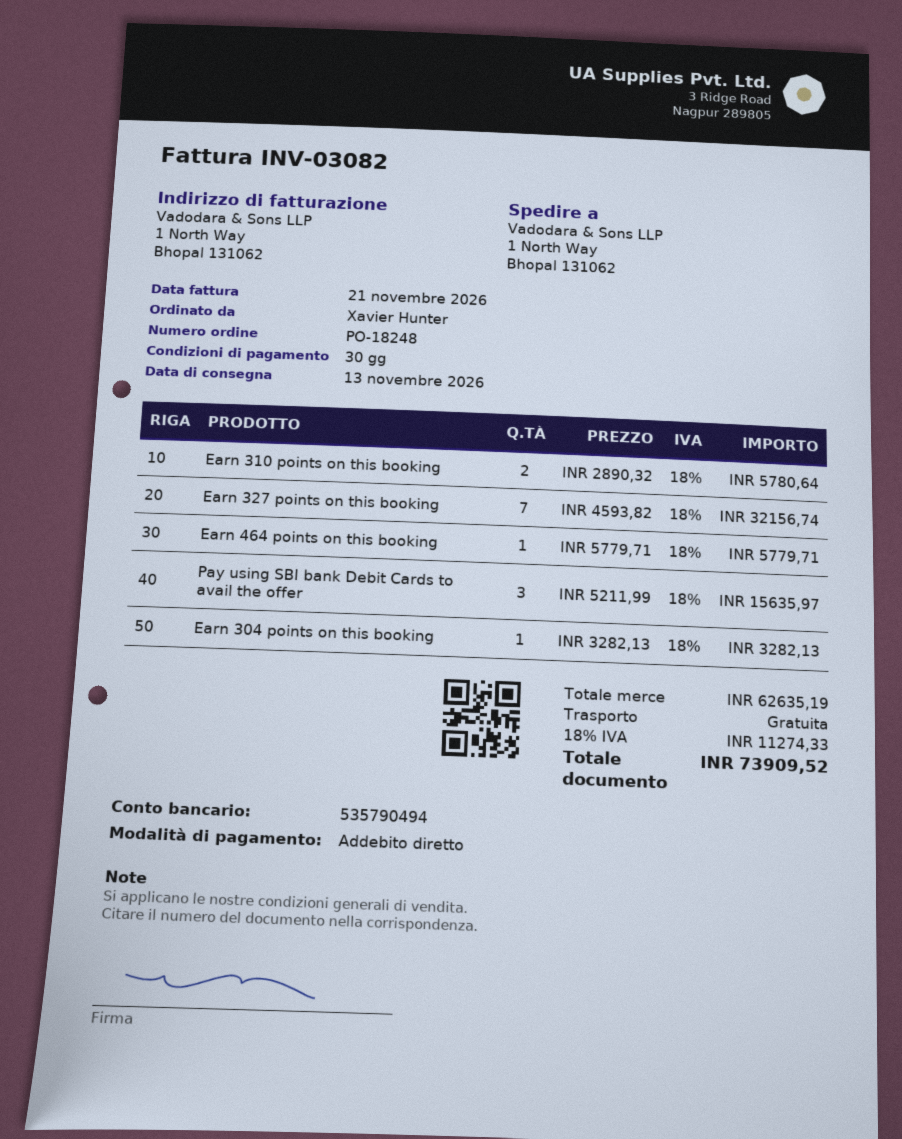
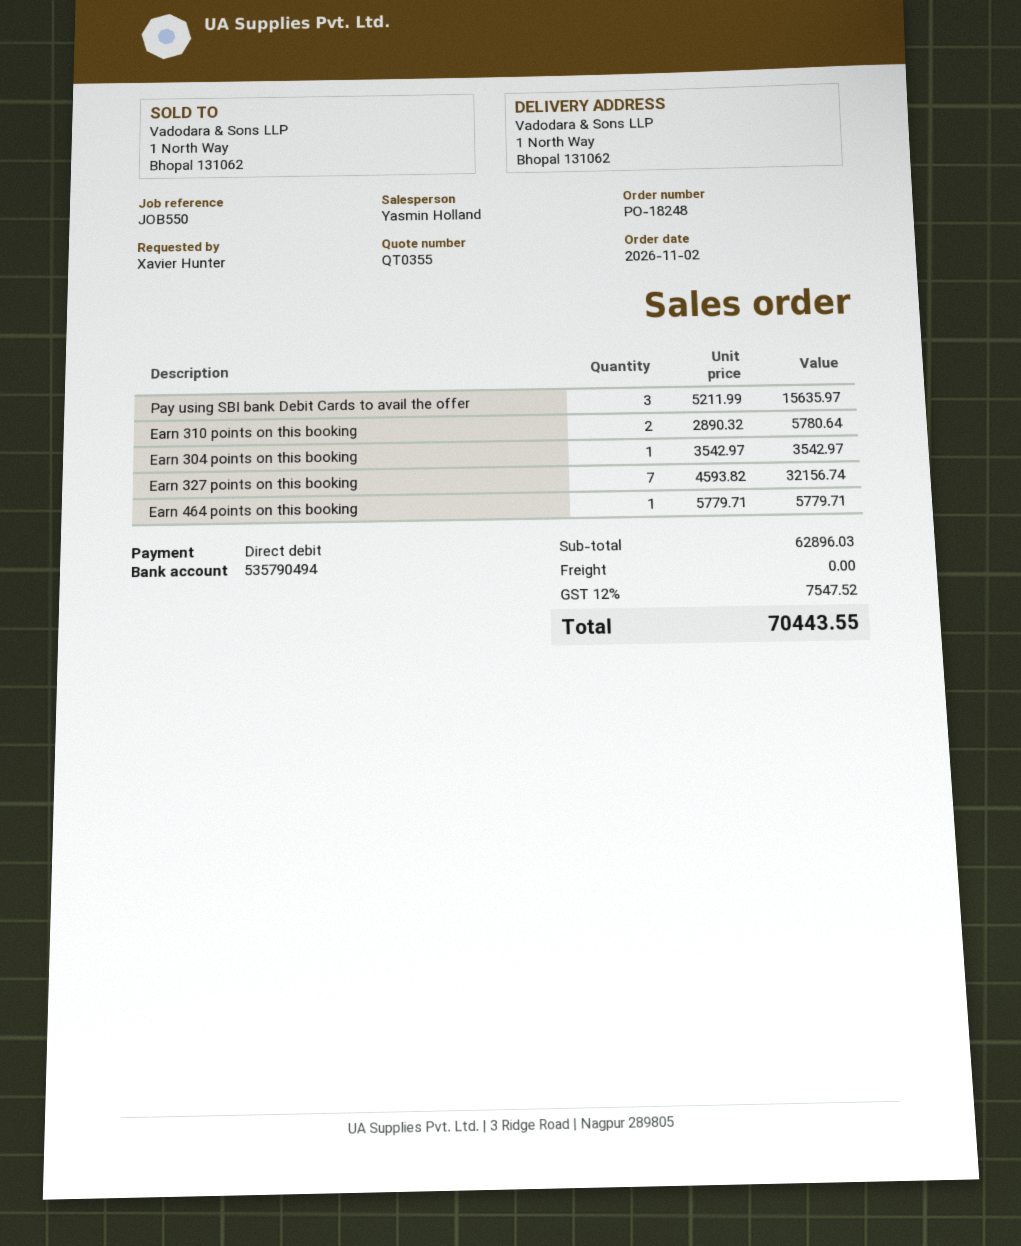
Earn 304 points on this booking: 1 x 3282.13 = 3282.13 -> 1 x 3542.97 = 3542.97
subtotal: 62635.19 -> 62896.03
tax: 18% = 11274.33 -> 12% = 7547.52
total: 73909.52 -> 70443.55

